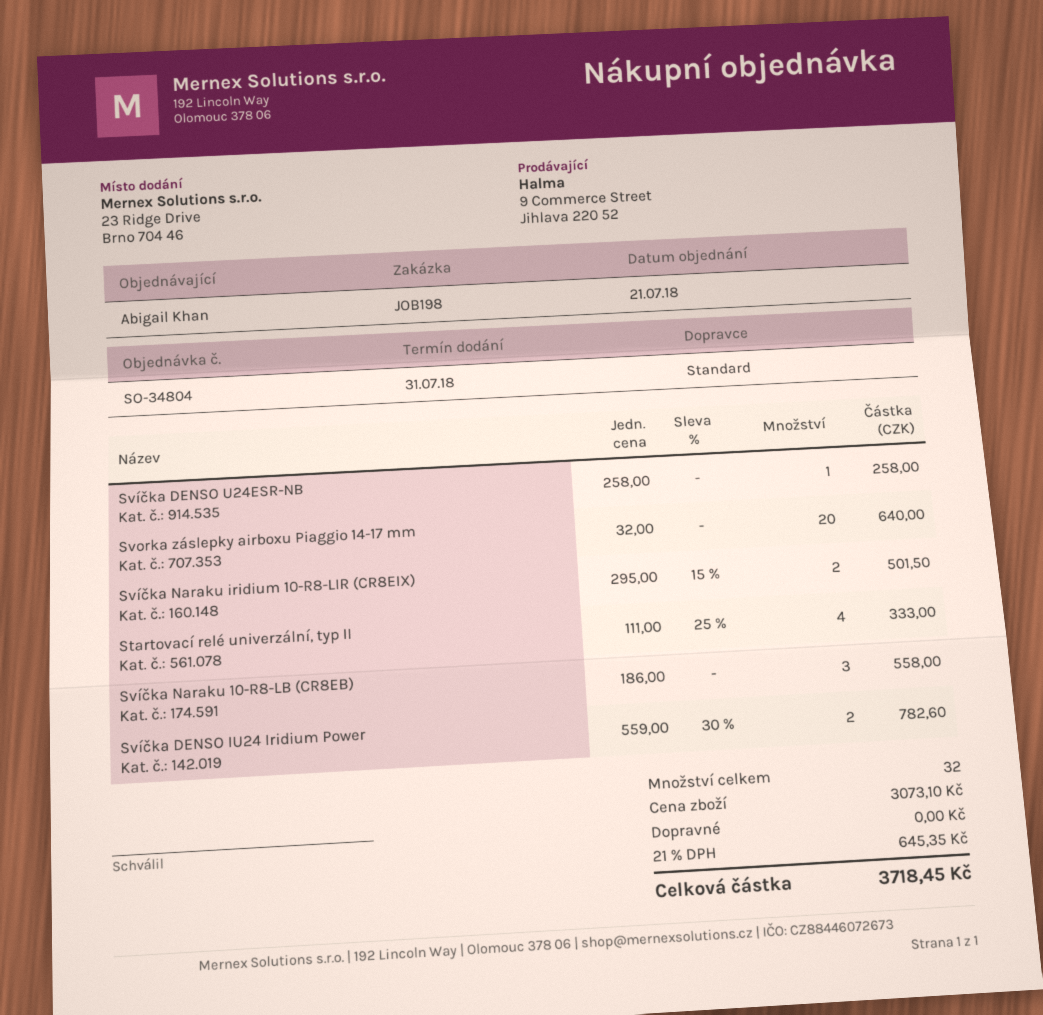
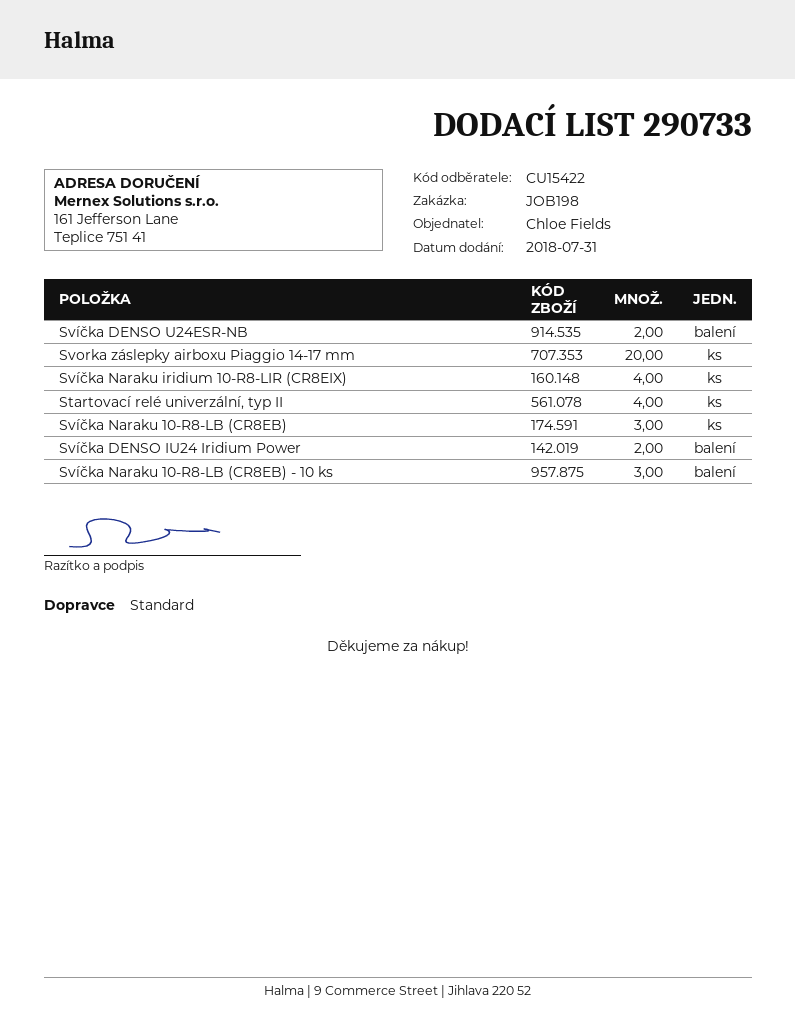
ordered by: Abigail Khan -> Chloe Fields
ship to: 23 Ridge Drive, Brno 704 46 -> 161 Jefferson Lane, Teplice 751 41
Svíčka DENSO U24ESR-NB: 1 -> 2
Svíčka Naraku iridium 10-R8-LIR (CR8EIX): 2 -> 4
Svíčka Naraku 10-R8-LB (CR8EB) - 10 ks: none -> 3

